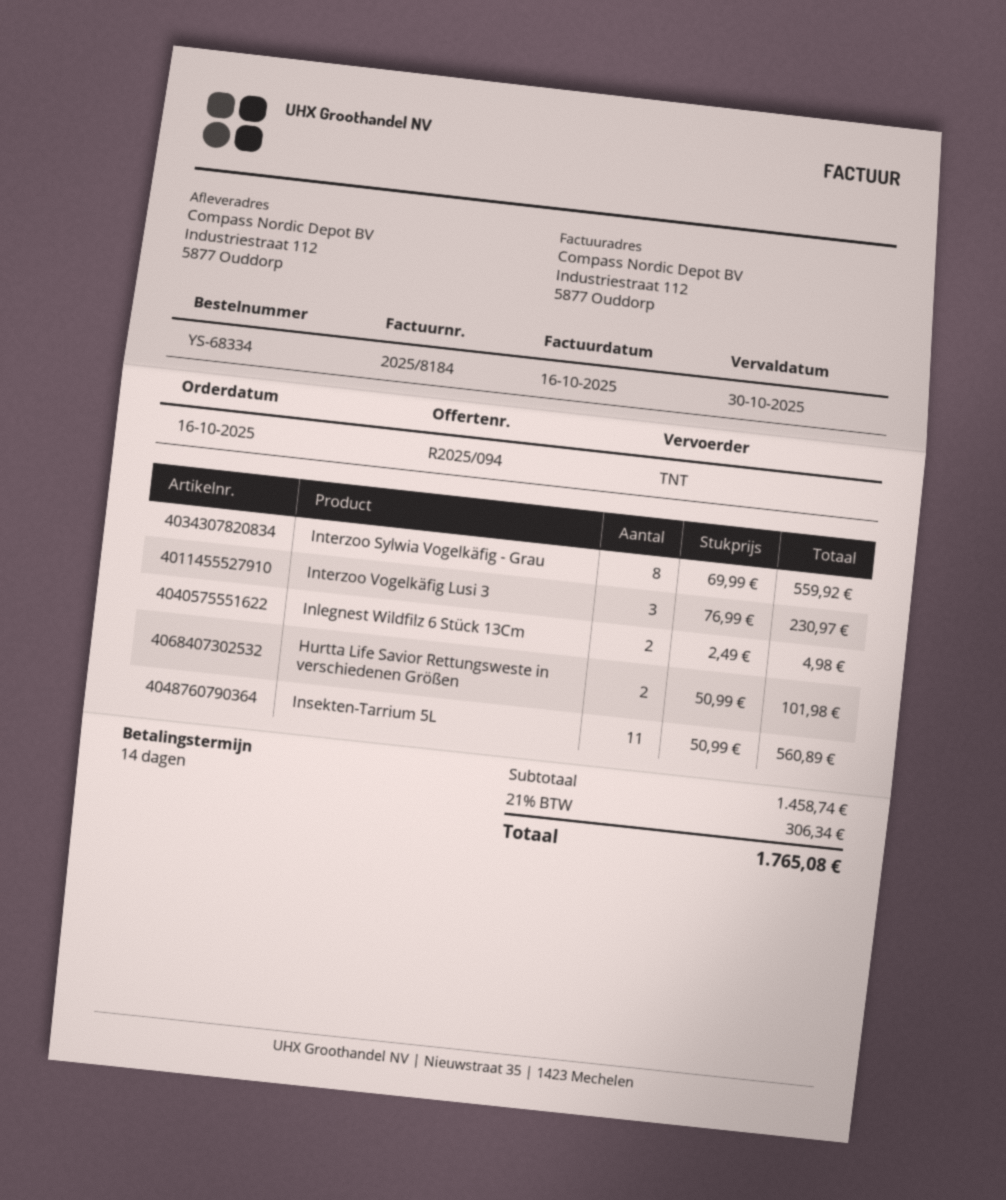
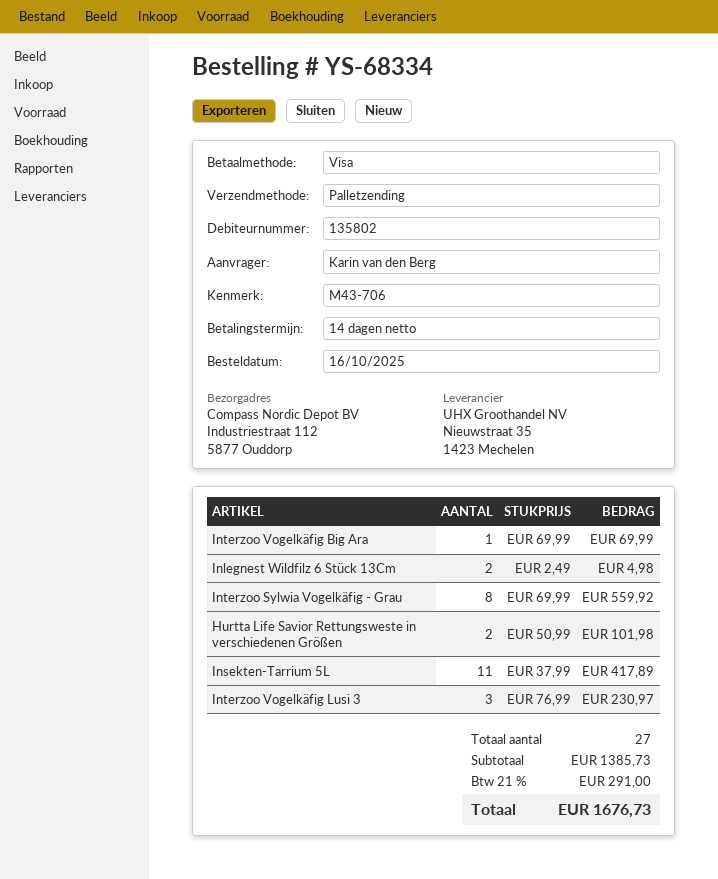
shipping method: TNT -> pallet freight
Insekten-Tarrium 5L: 11 x 50.99 = 560.89 -> 11 x 37.99 = 417.89
Interzoo Vogelkäfig Big Ara: none -> 1 x 69.99 = 69.99
subtotal: 1458.74 -> 1385.73
tax: 21% = 306.34 -> 21% = 291.00
total: 1765.08 -> 1676.73

